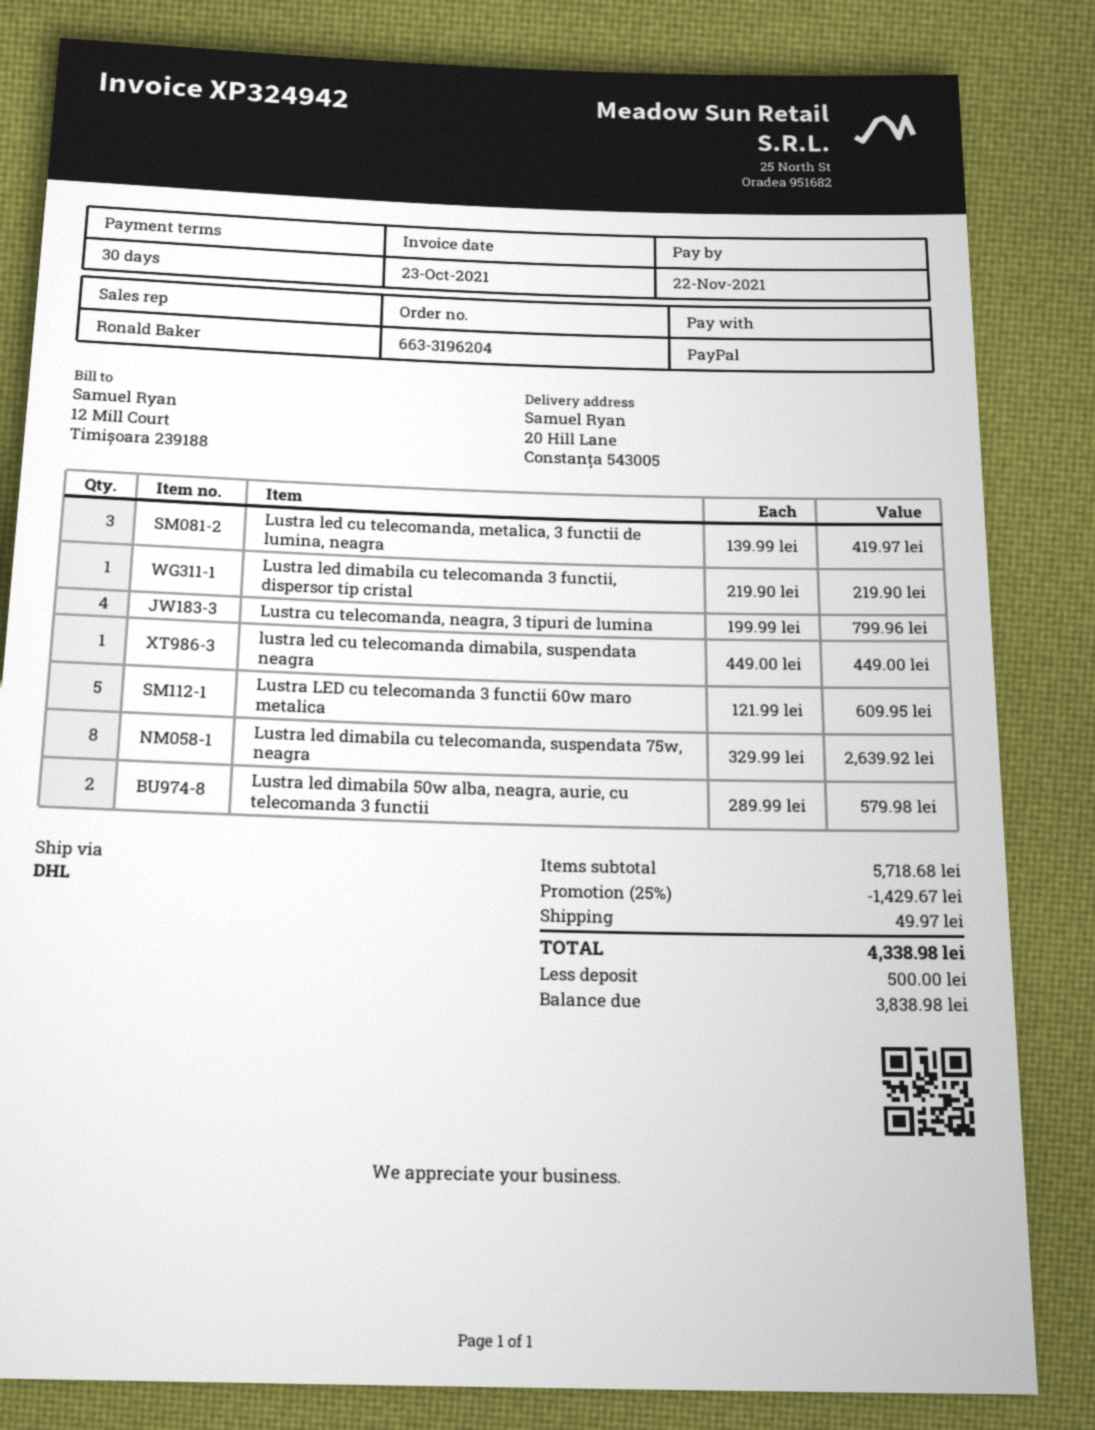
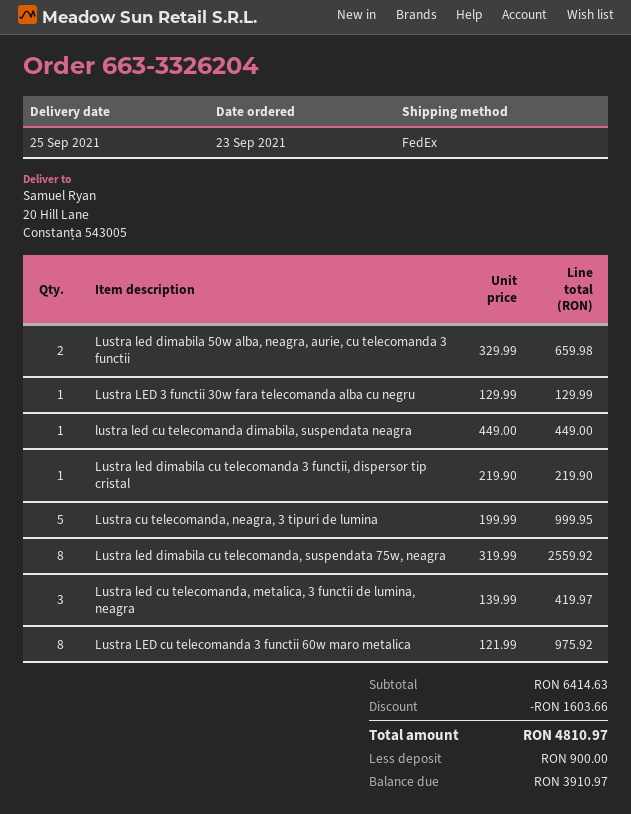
order number: 663-3196204 -> 663-3326204
shipping method: DHL -> FedEx
Lustra cu telecomanda, neagra, 3 tipuri de lumina: 4 x 199.99 = 799.96 -> 5 x 199.99 = 999.95
Lustra LED cu telecomanda 3 functii 60w maro metalica: 5 x 121.99 = 609.95 -> 8 x 121.99 = 975.92
Lustra led dimabila cu telecomanda, suspendata 75w, neagra: 8 x 329.99 = 2639.92 -> 8 x 319.99 = 2559.92
Lustra led dimabila 50w alba, neagra, aurie, cu telecomanda 3 functii: 2 x 289.99 = 579.98 -> 2 x 329.99 = 659.98
Lustra LED 3 functii 30w fara telecomanda alba cu negru: none -> 1 x 129.99 = 129.99
subtotal: 5718.68 -> 6414.63
discount: 1429.67 -> 1603.66
shipping: 49.97 -> none
total: 4338.98 -> 4810.97
deposit: 500.00 -> 900.00
balance: 3838.98 -> 3910.97

